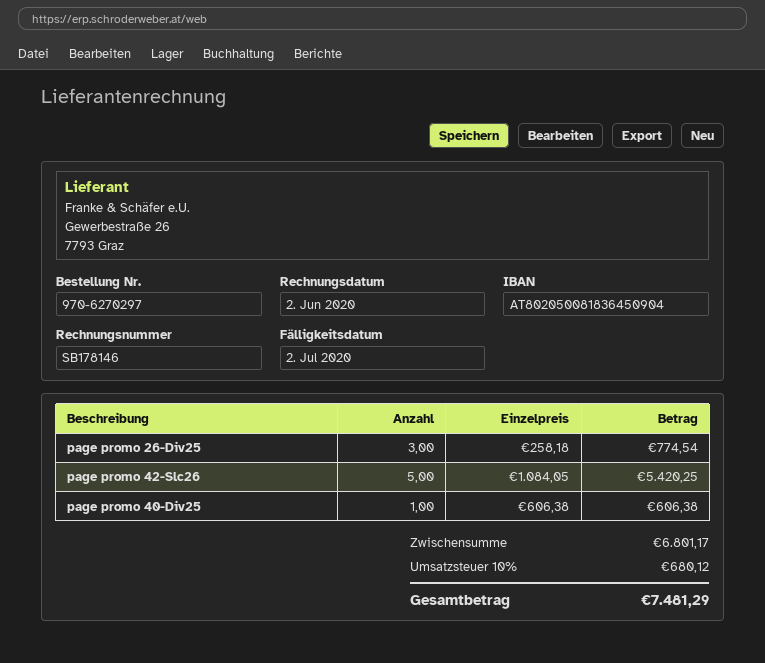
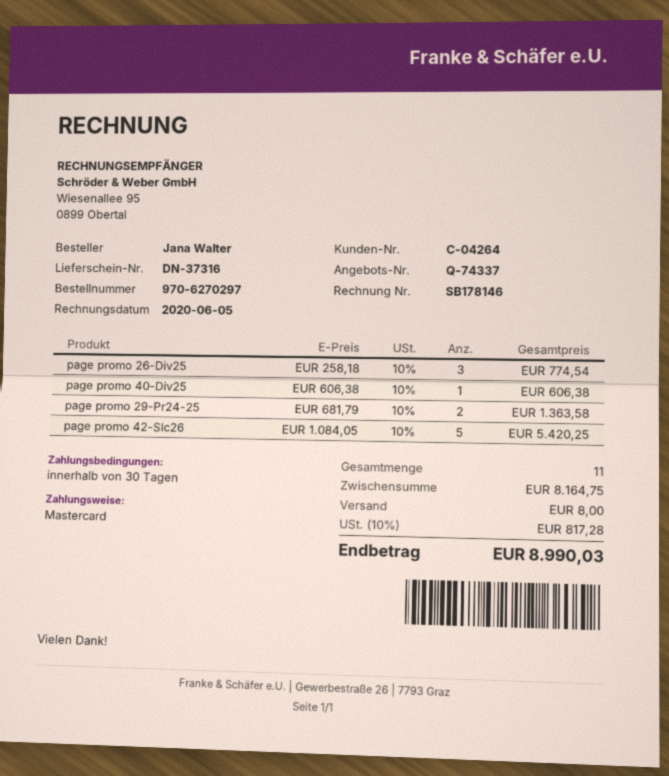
invoice date: 2020-06-02 -> 2020-06-05
page promo 29-Pr24-25: none -> 2 x 681.79 = 1363.58
subtotal: 6801.17 -> 8164.75
shipping: none -> 8.00
tax: 10% = 680.12 -> 10% = 817.28
total: 7481.29 -> 8990.03

